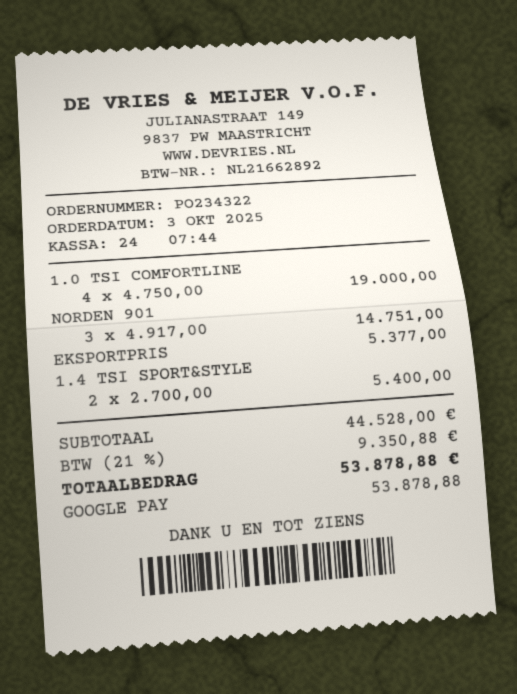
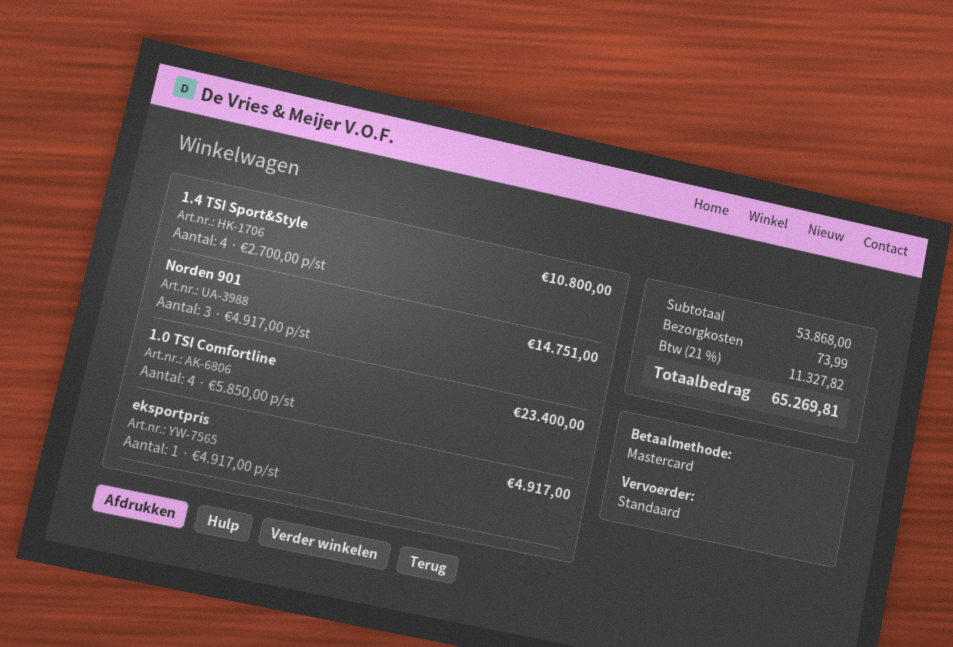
payment method: Google Pay -> Mastercard
1.0 TSI COMFORTLINE: 4 x 4750.00 = 19000.00 -> 4 x 5850.00 = 23400.00
EKSPORTPRIS: 1 x 5377.00 = 5377.00 -> 1 x 4917.00 = 4917.00
1.4 TSI SPORT&STYLE: 2 x 2700.00 = 5400.00 -> 4 x 2700.00 = 10800.00
subtotal: 44528.00 -> 53868.00
shipping: none -> 73.99
tax: 21% = 9350.88 -> 21% = 11327.82
total: 53878.88 -> 65269.81

